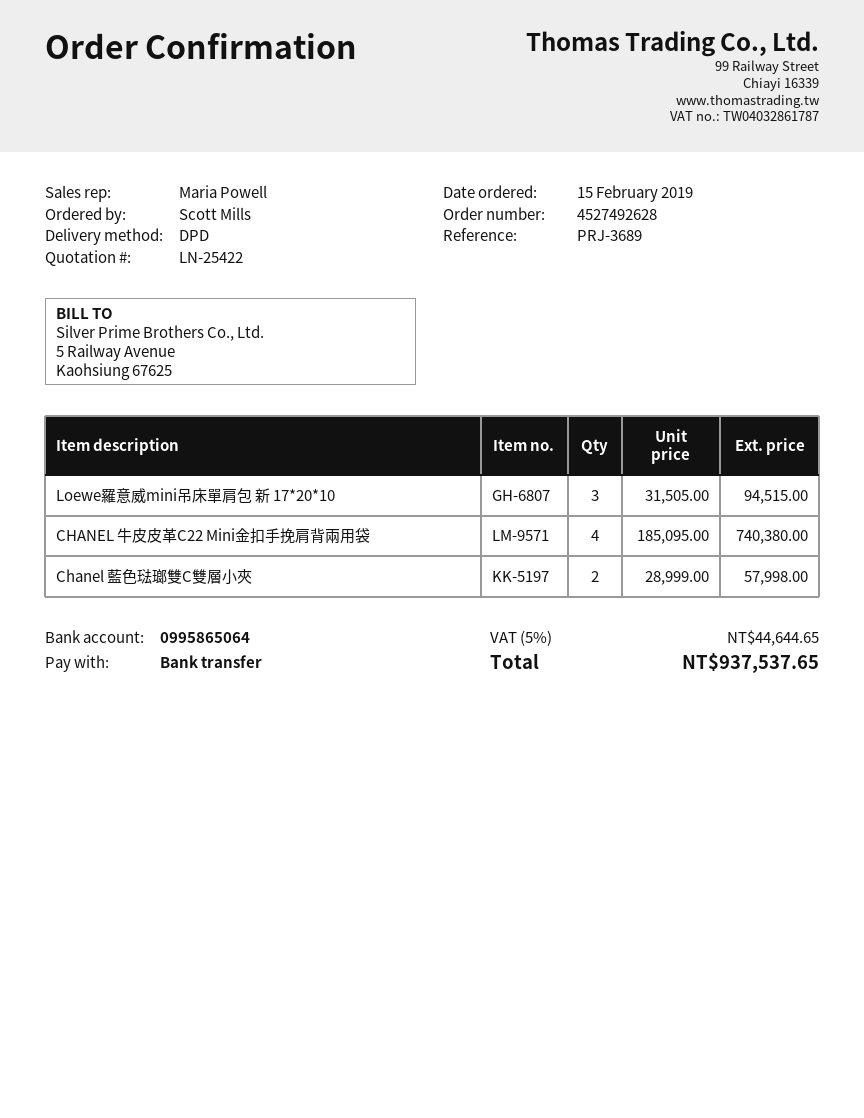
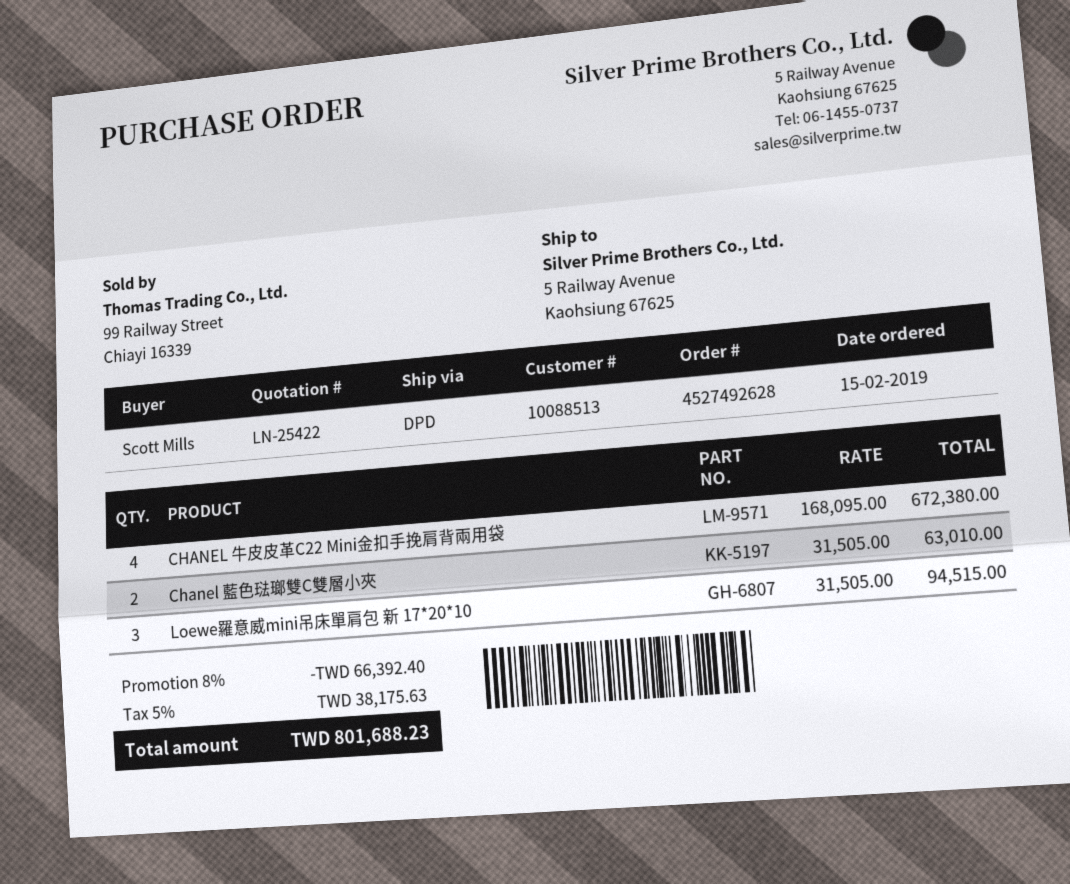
CHANEL 牛皮皮革C22 Mini金扣手挽肩背兩用袋: 4 x 185095.00 = 740380.00 -> 4 x 168095.00 = 672380.00
Chanel 藍色琺瑯雙C雙層小夾: 2 x 28999.00 = 57998.00 -> 2 x 31505.00 = 63010.00
discount: none -> 8% = 66392.40
tax: 5% = 44644.65 -> 5% = 38175.63
total: 937537.65 -> 801688.23

